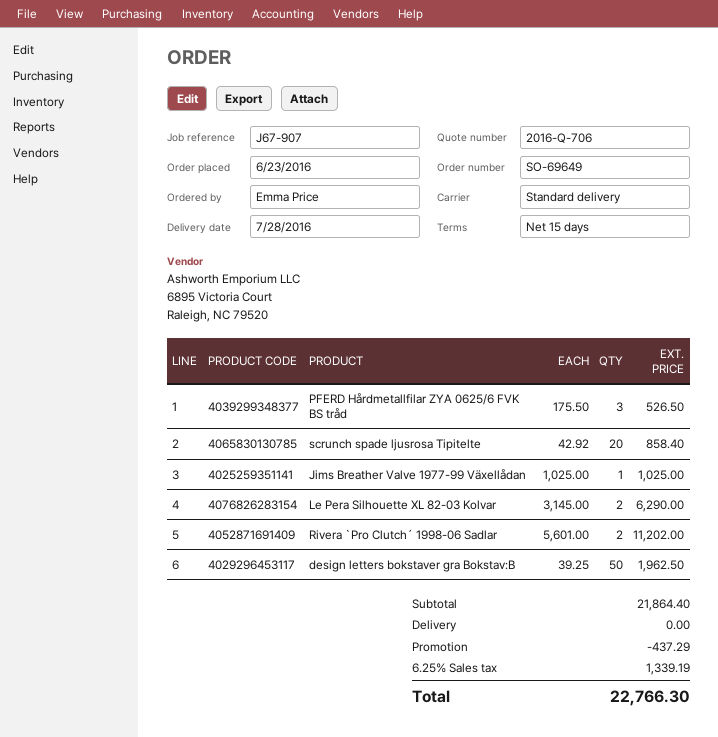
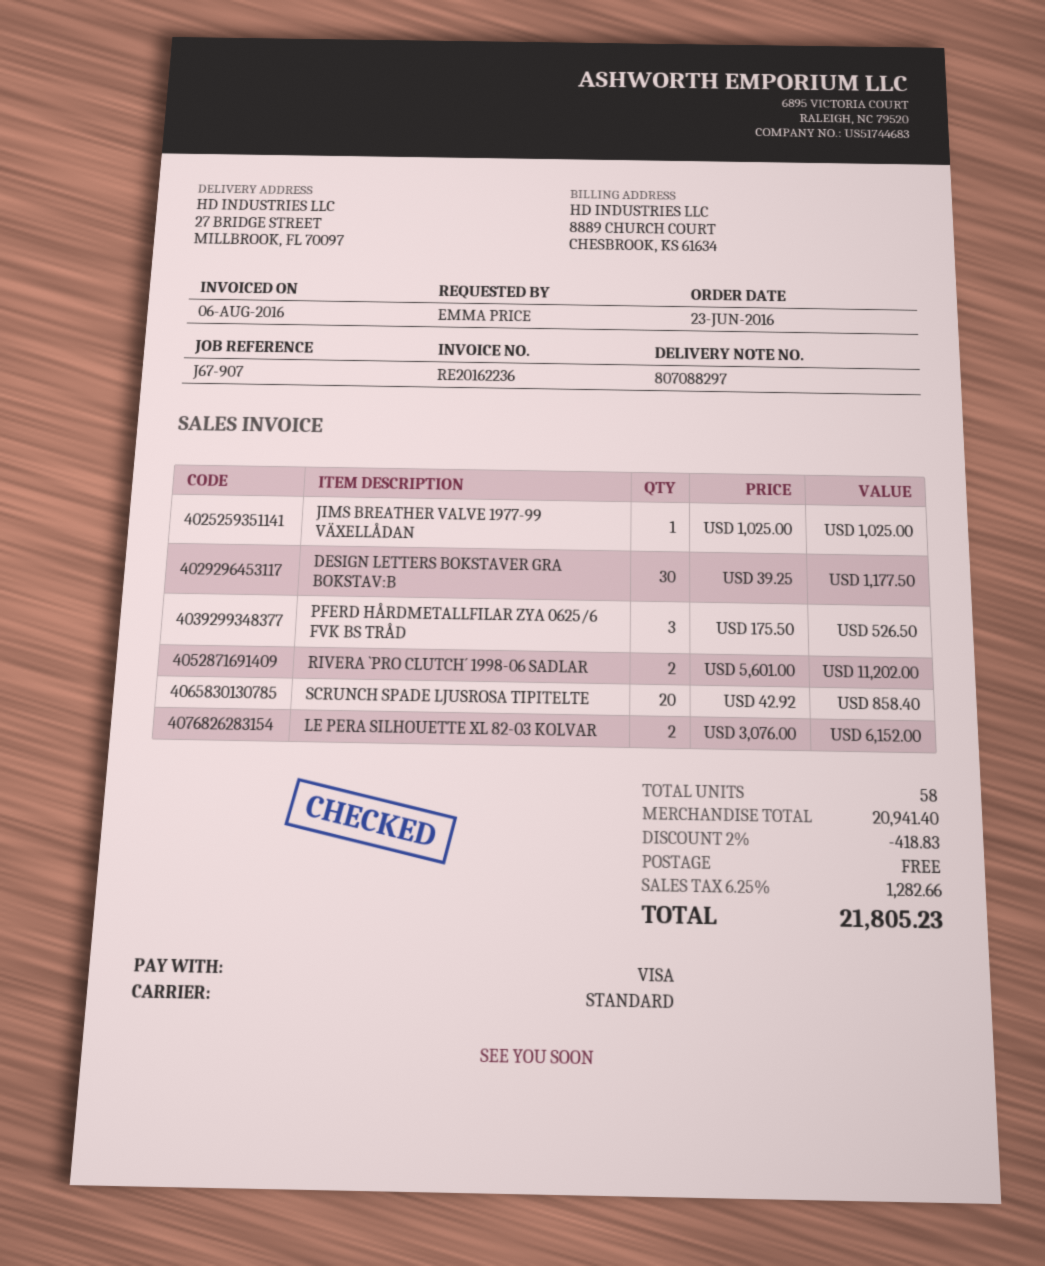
Le Pera Silhouette XL 82-03 Kolvar: 2 x 3145.00 = 6290.00 -> 2 x 3076.00 = 6152.00
design letters bokstaver gra Bokstav:B: 50 x 39.25 = 1962.50 -> 30 x 39.25 = 1177.50
subtotal: 21864.40 -> 20941.40
discount: 437.29 -> 418.83
tax: 6.25% = 1339.19 -> 6.25% = 1282.66
total: 22766.30 -> 21805.23

